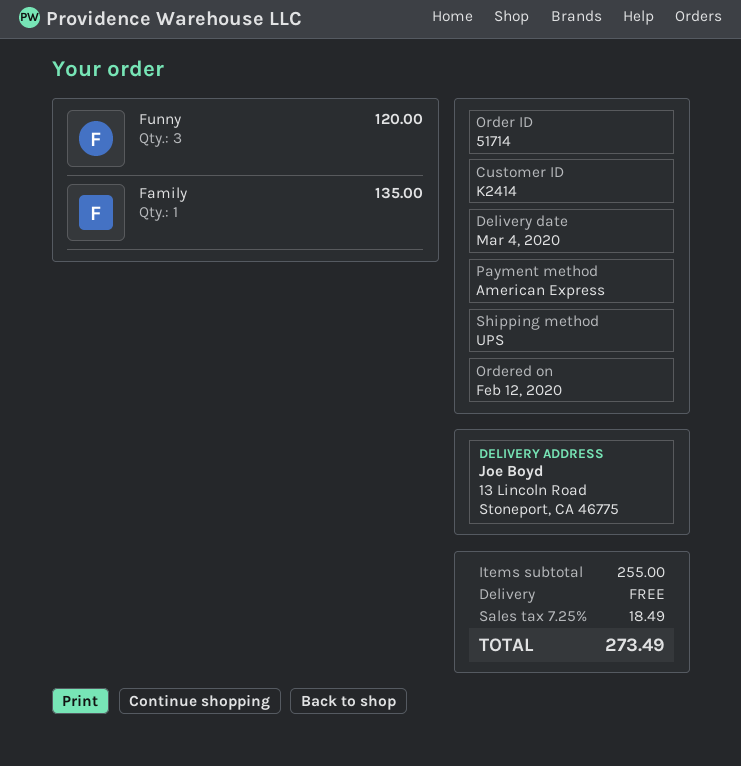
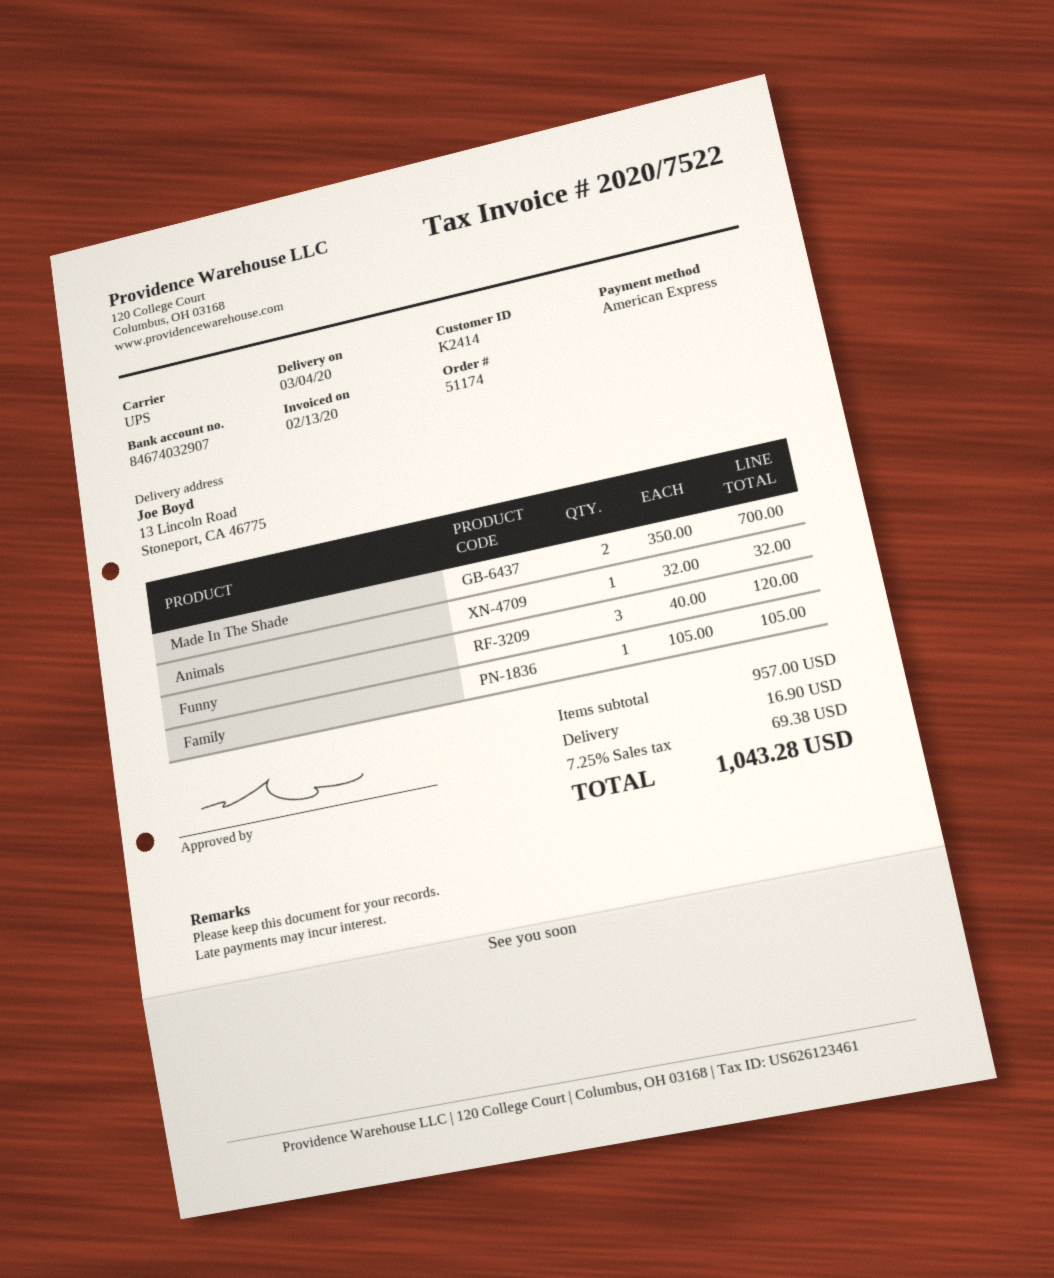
order number: 51714 -> 51174
Family: 1 for 135.00 -> 1 for 105.00
Made In The Shade: none -> 2 for 700.00
Animals: none -> 1 for 32.00
subtotal: 255.00 -> 957.00
shipping: 0.00 -> 16.90
tax: 7.25% = 18.49 -> 7.25% = 69.38
total: 273.49 -> 1043.28

